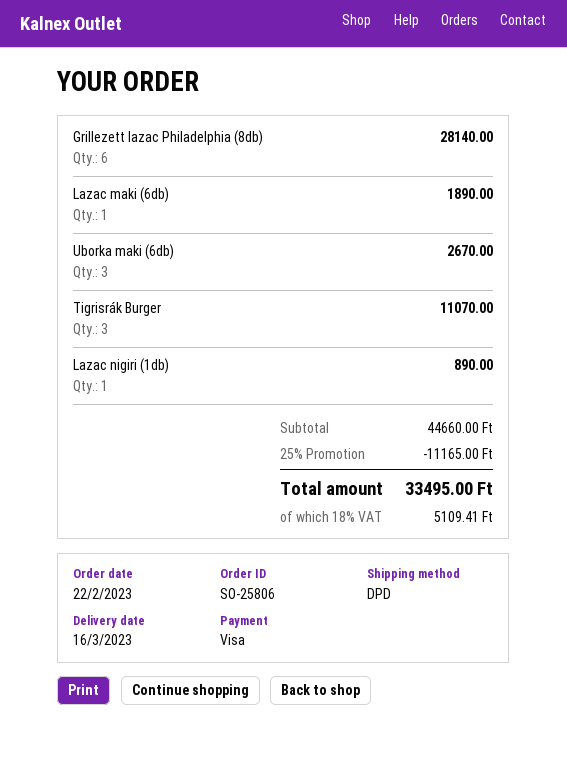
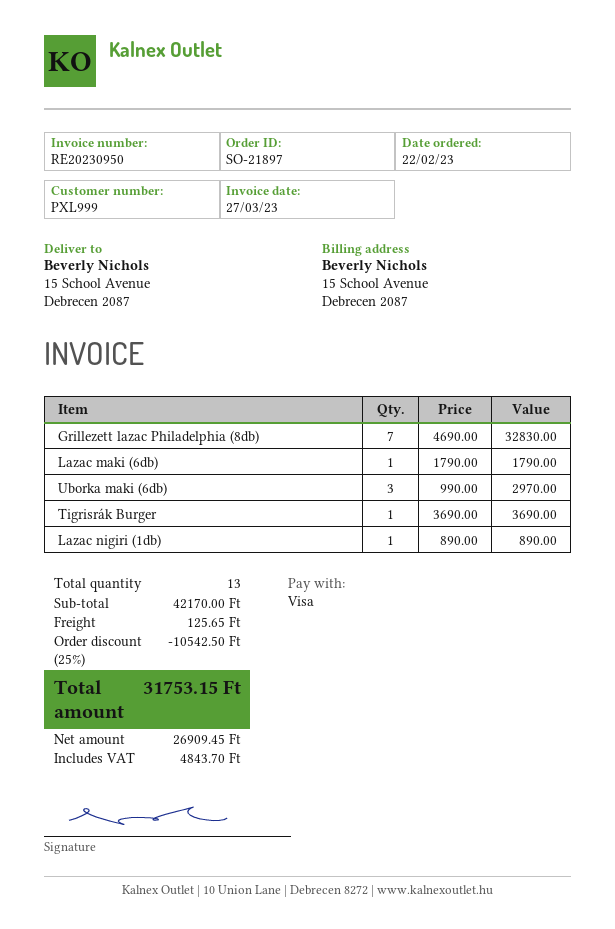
order number: SO-25806 -> SO-21897
Grillezett lazac Philadelphia (8db): 6 for 28140.00 -> 7 for 32830.00
Lazac maki (6db): 1 for 1890.00 -> 1 for 1790.00
Uborka maki (6db): 3 for 2670.00 -> 3 for 2970.00
Tigrisrák Burger: 3 for 11070.00 -> 1 for 3690.00
subtotal: 44660.00 -> 42170.00
discount: 25% = 11165.00 -> 25% = 10542.50
shipping: none -> 125.65
tax: 5109.41 -> 4843.70
total: 33495.00 -> 31753.15

